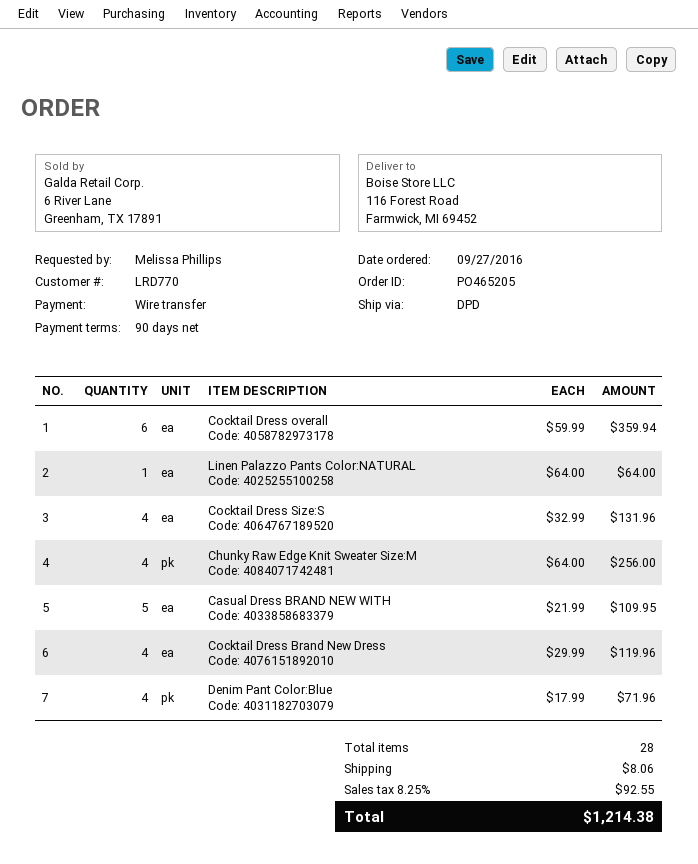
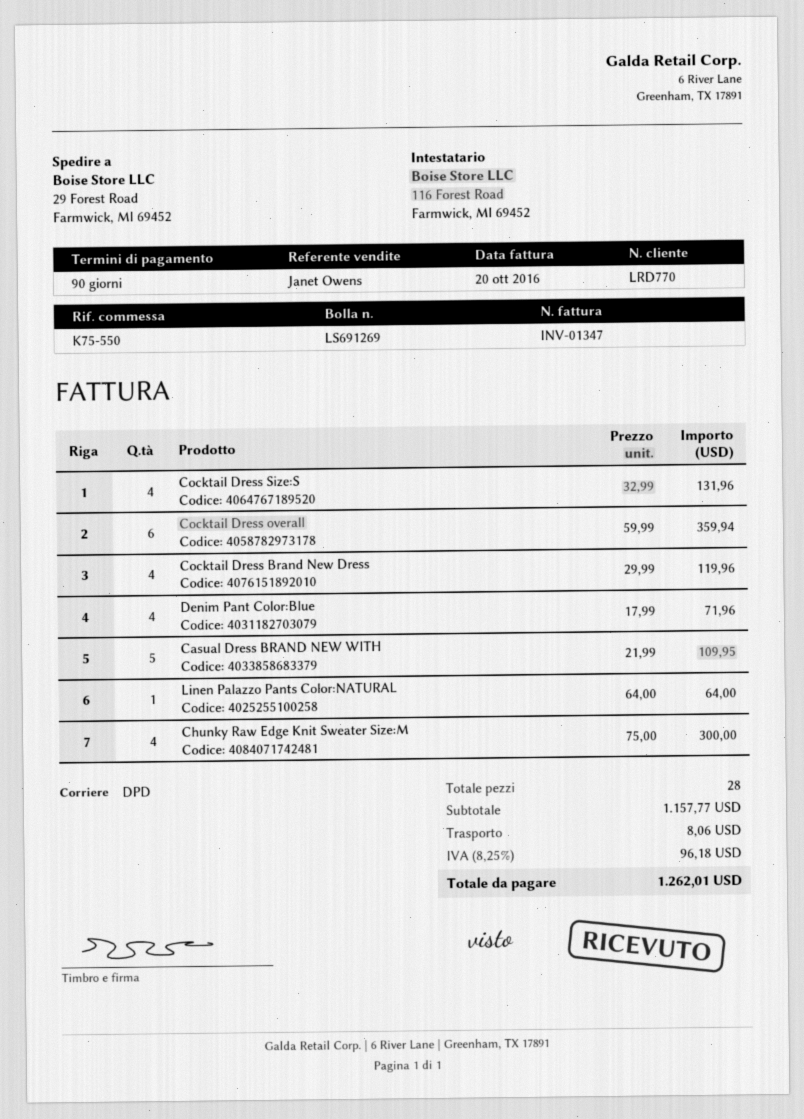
ship to: 116 Forest Road, Farmwick, MI 69452 -> 29 Forest Road, Farmwick, MI 69452
Chunky Raw Edge Knit Sweater Size:M: 4 x 64.00 = 256.00 -> 4 x 75.00 = 300.00
tax: 8.25% = 92.55 -> 8.25% = 96.18
total: 1214.38 -> 1262.01

